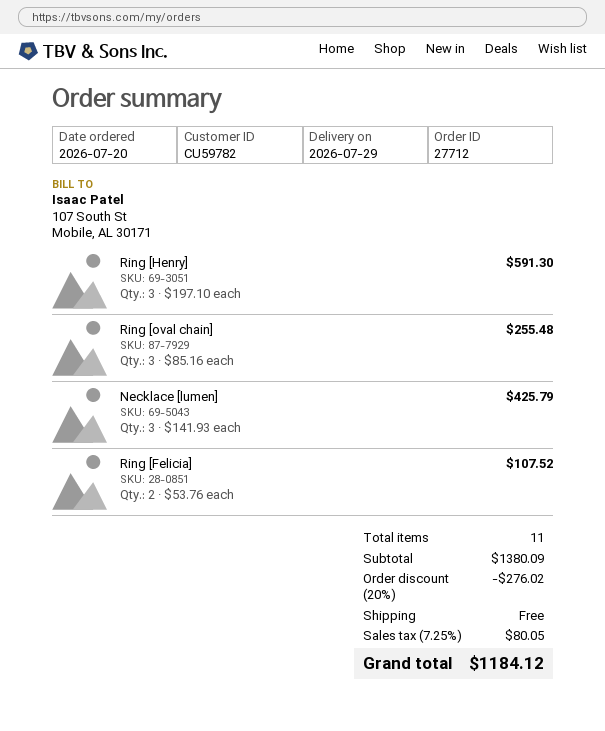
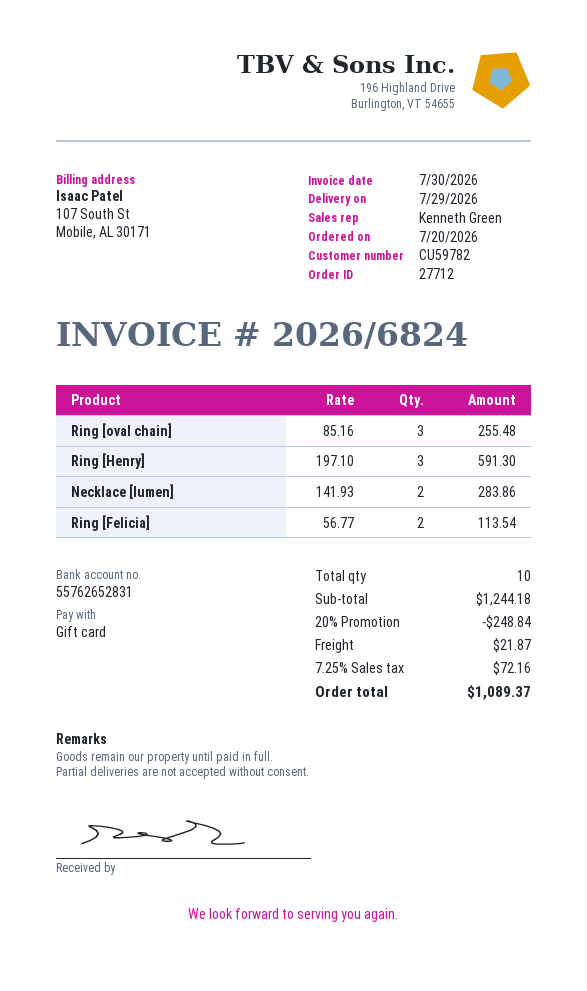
Necklace [lumen]: 3 x 141.93 = 425.79 -> 2 x 141.93 = 283.86
Ring [Felicia]: 2 x 53.76 = 107.52 -> 2 x 56.77 = 113.54
total quantity: 11 -> 10
subtotal: 1380.09 -> 1244.18
discount: 20% = 276.02 -> 20% = 248.84
shipping: 0.00 -> 21.87
tax: 7.25% = 80.05 -> 7.25% = 72.16
total: 1184.12 -> 1089.37

